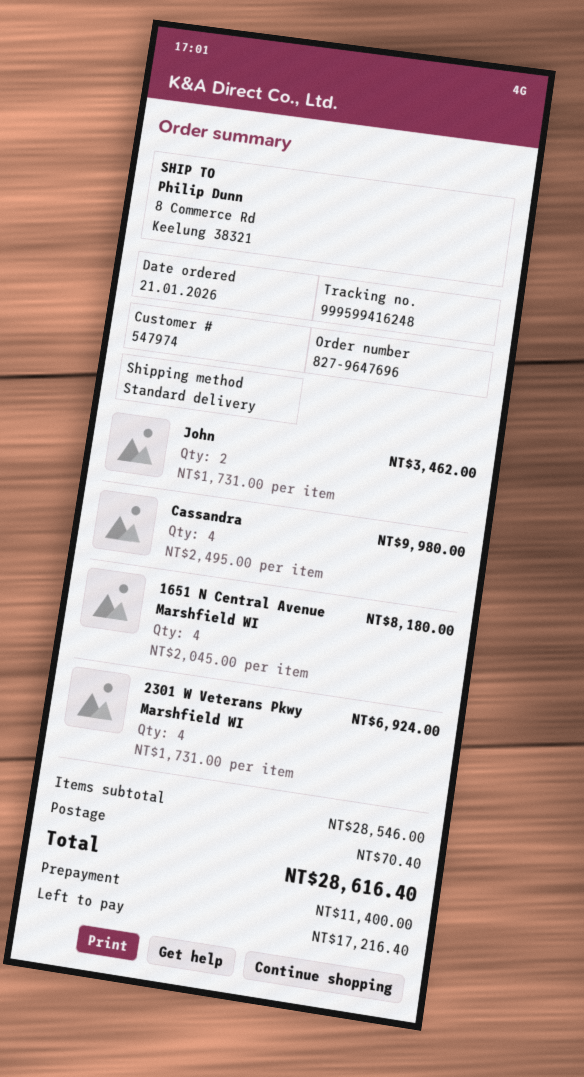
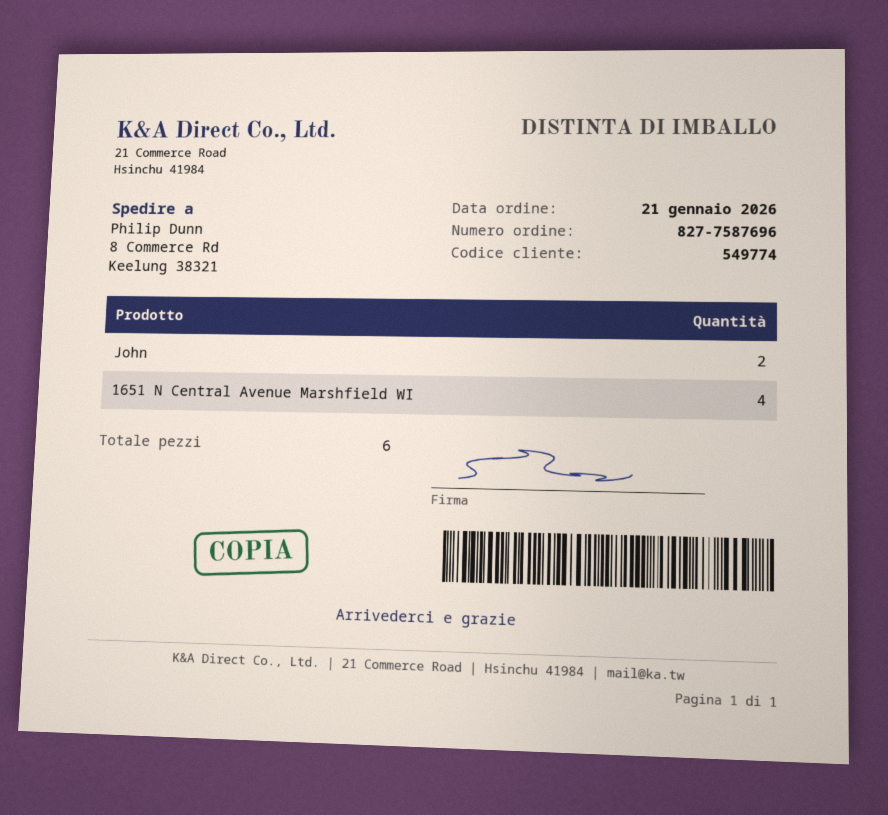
order number: 827-9647696 -> 827-7587696
customer number: 547974 -> 549774
Cassandra: 4 -> none
2301 W Veterans Pkwy Marshfield WI: 4 -> none

